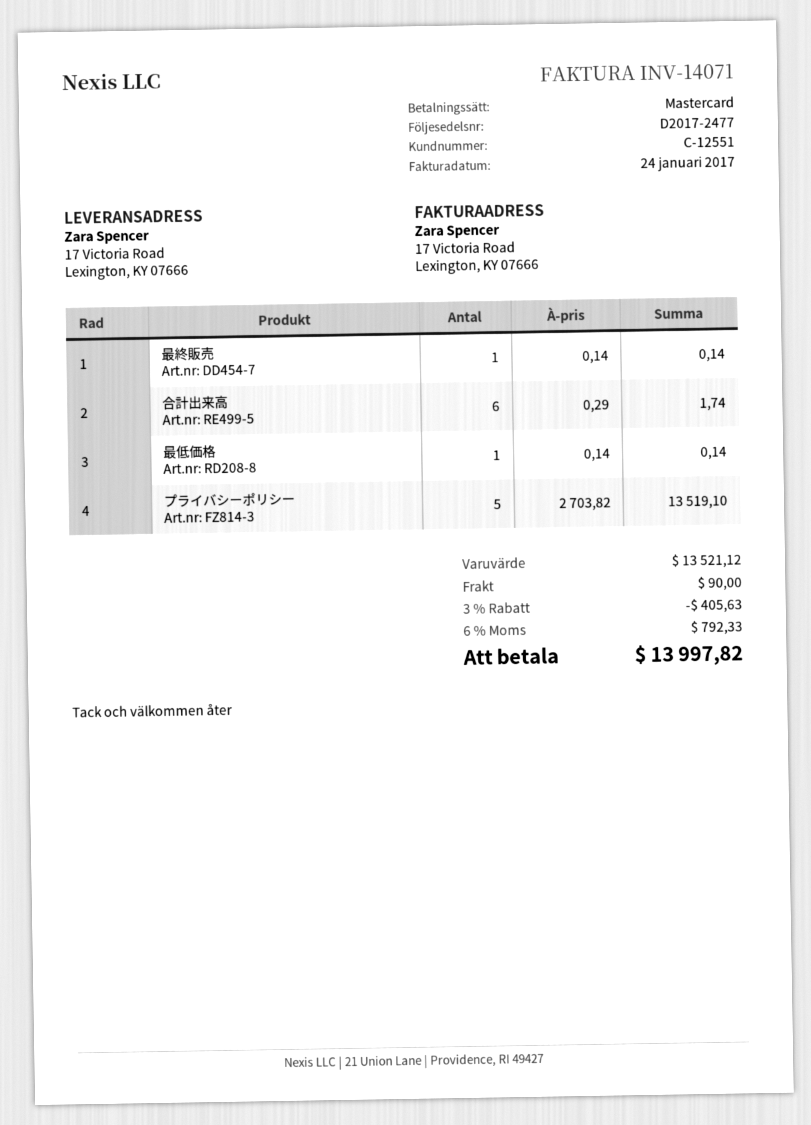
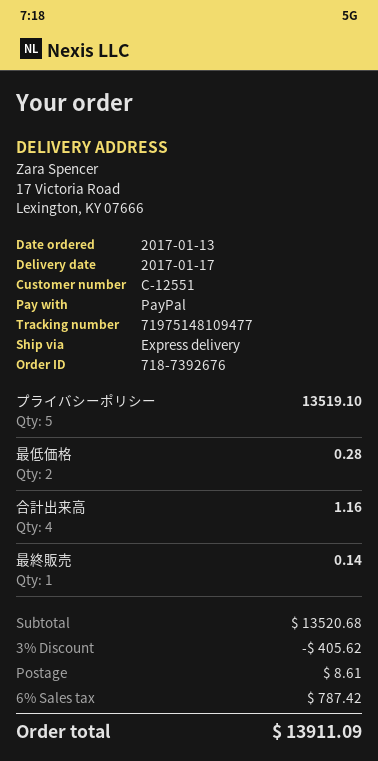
payment method: Mastercard -> PayPal
合計出来高: 6 for 1.74 -> 4 for 1.16
最低価格: 1 for 0.14 -> 2 for 0.28
subtotal: 13521.12 -> 13520.68
discount: 3% = 405.63 -> 3% = 405.62
shipping: 90.00 -> 8.61
tax: 6% = 792.33 -> 6% = 787.42
total: 13997.82 -> 13911.09

